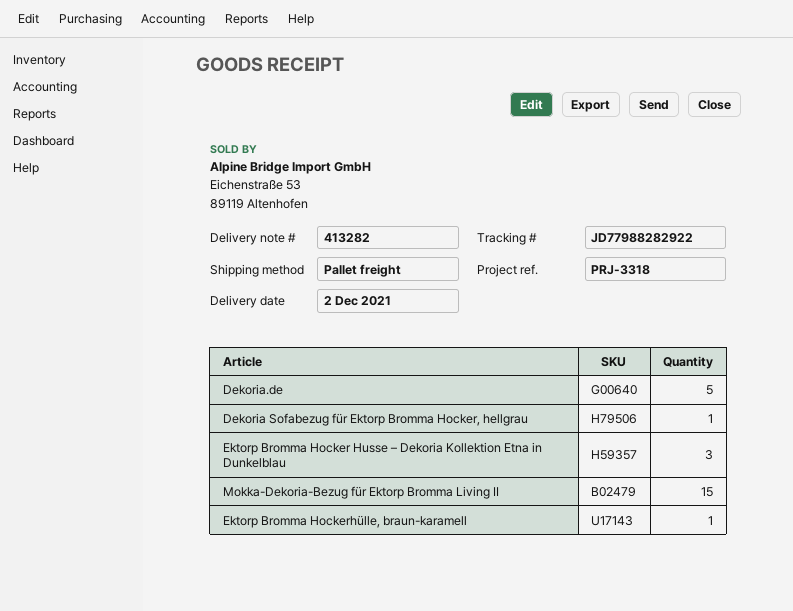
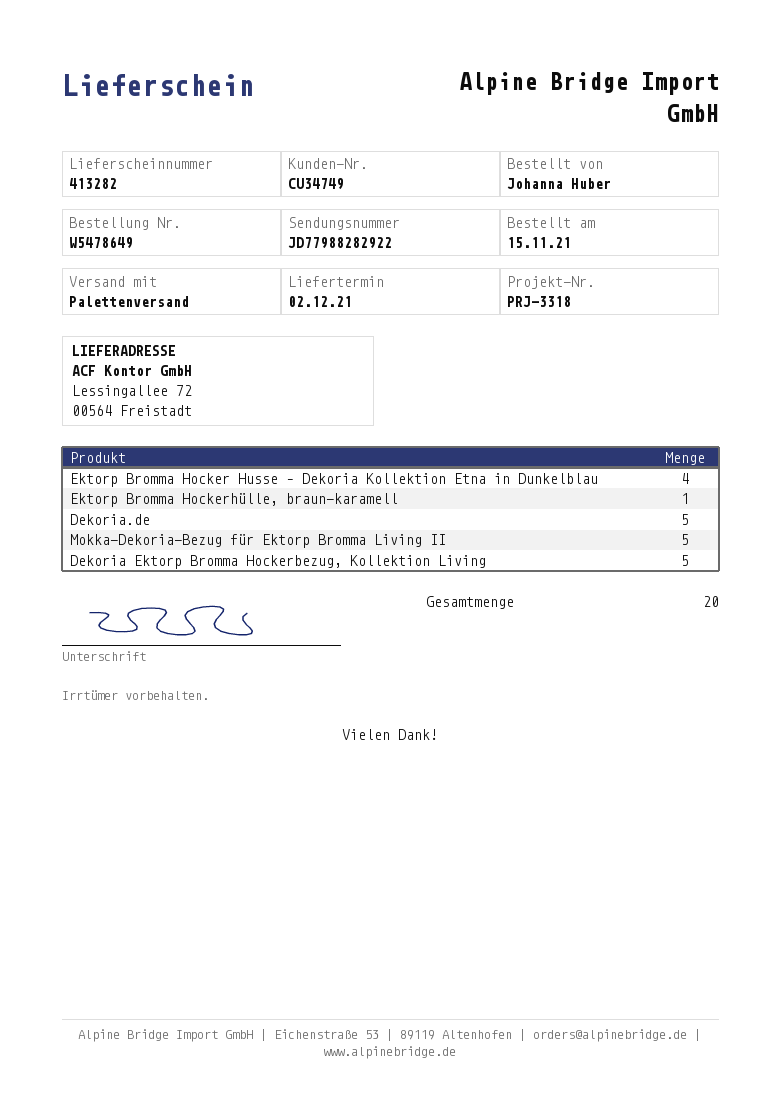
Dekoria Sofabezug für Ektorp Bromma Hocker, hellgrau: 1 -> none
Ektorp Bromma Hocker Husse – Dekoria Kollektion Etna in Dunkelblau: 3 -> 4
Mokka‑Dekoria‑Bezug für Ektorp Bromma Living II: 15 -> 5
Dekoria Ektorp Bromma Hockerbezug, Kollektion Living: none -> 5

